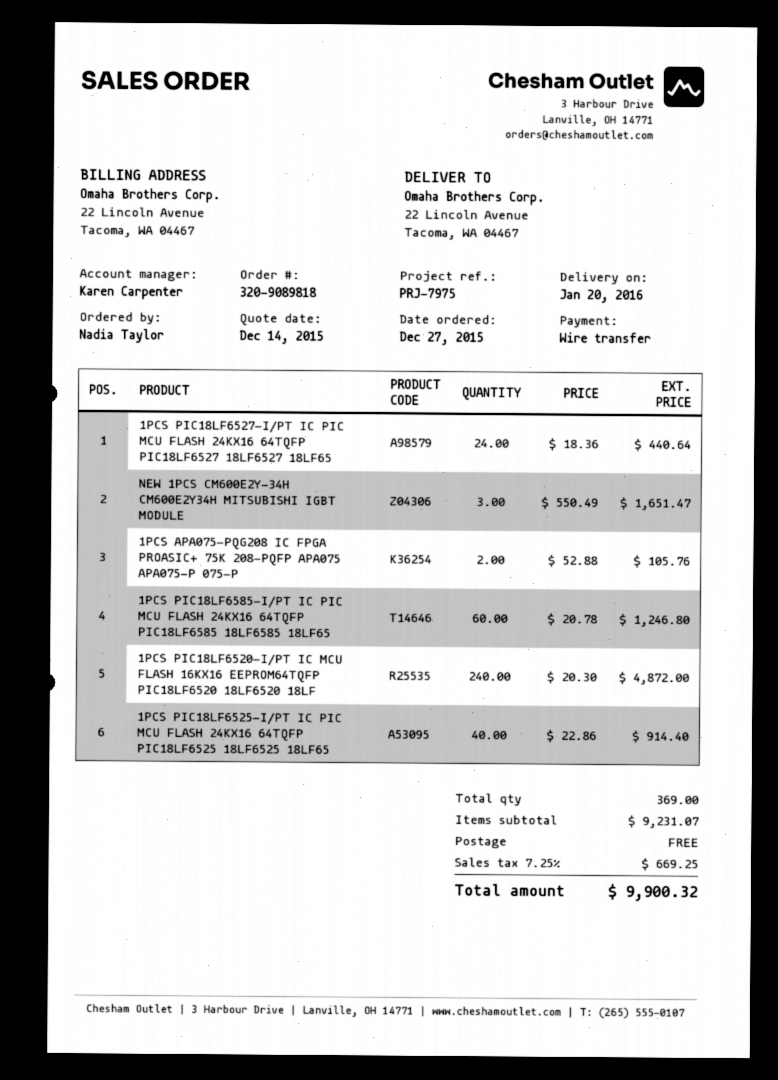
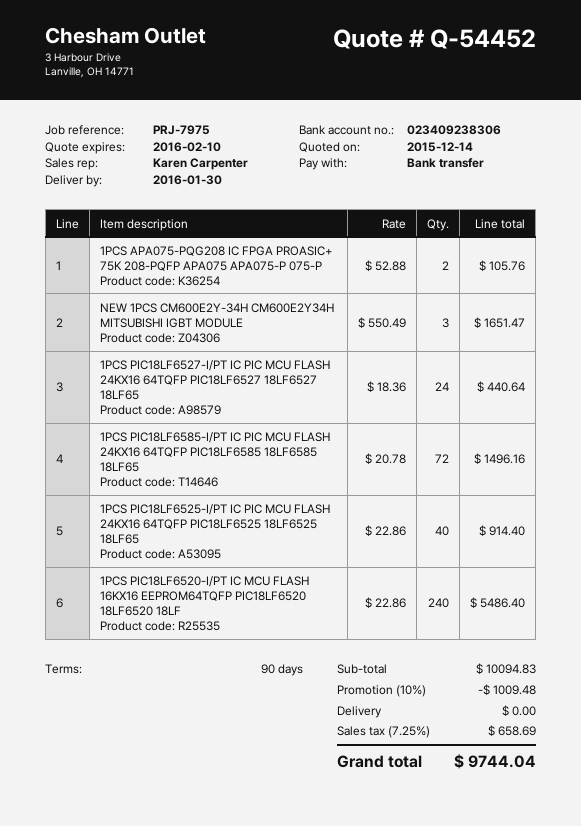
delivery date: 2016-01-20 -> 2016-01-30
1PCS PIC18LF6585-I/PT IC PIC MCU FLASH 24KX16 64TQFP PIC18LF6585 18LF6585 18LF65: 60 x 20.78 = 1246.80 -> 72 x 20.78 = 1496.16
1PCS PIC18LF6520-I/PT IC MCU FLASH 16KX16 EEPROM64TQFP PIC18LF6520 18LF6520 18LF: 240 x 20.30 = 4872.00 -> 240 x 22.86 = 5486.40
subtotal: 9231.07 -> 10094.83
discount: none -> 10% = 1009.48
tax: 7.25% = 669.25 -> 7.25% = 658.69
total: 9900.32 -> 9744.04

